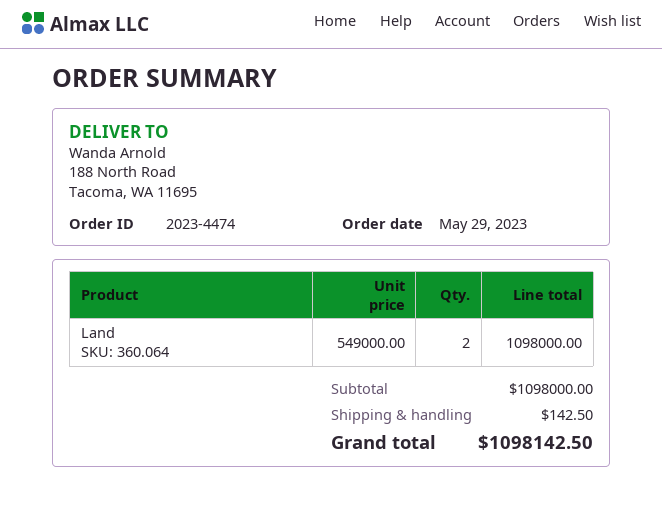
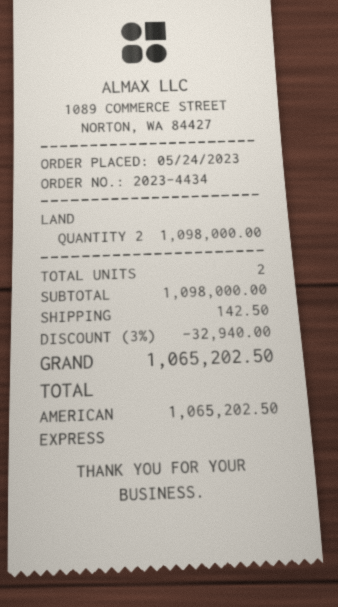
order number: 2023-4474 -> 2023-4434
order date: 2023-05-29 -> 2023-05-24
discount: none -> 3% = 32940.00
total: 1098142.50 -> 1065202.50

